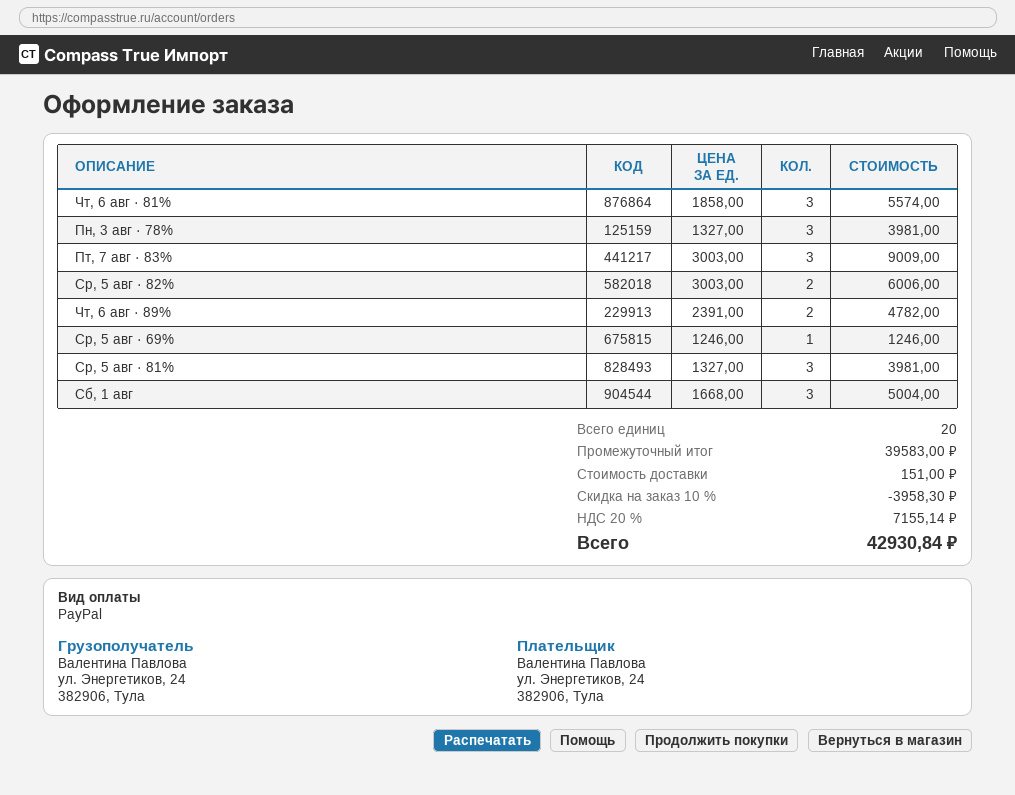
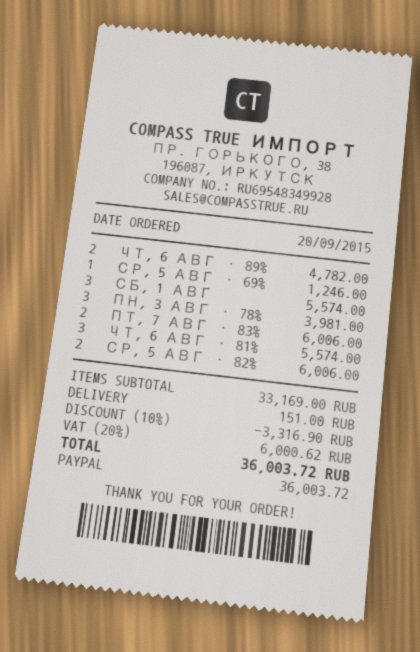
Пт, 7 авг · 83%: 3 for 9009.00 -> 2 for 6006.00
Ср, 5 авг · 81%: 3 for 3981.00 -> none
Сб, 1 авг: 3 for 5004.00 -> 3 for 5574.00
subtotal: 39583.00 -> 33169.00
discount: 10% = 3958.30 -> 10% = 3316.90
tax: 20% = 7155.14 -> 20% = 6000.62
total: 42930.84 -> 36003.72

